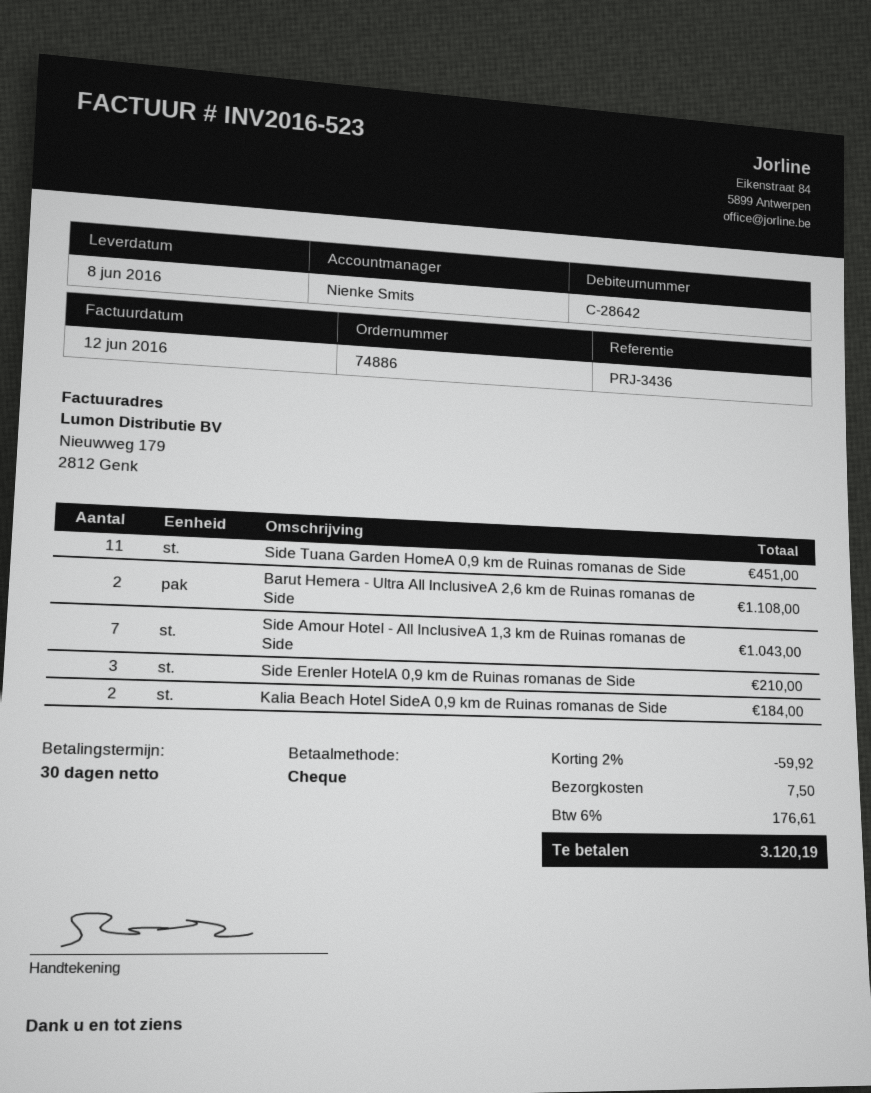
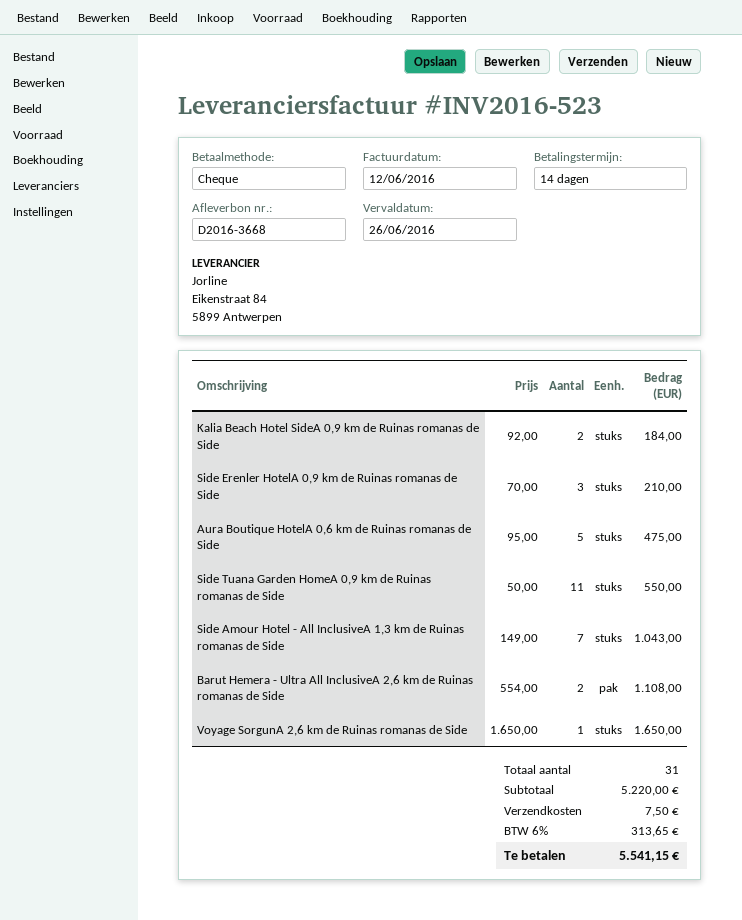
payment terms: 30 days -> 14 days
Side Tuana Garden HomeA 0,9 km de Ruinas romanas de Side: 11 for 451.00 -> 11 for 550.00
Aura Boutique HotelA 0,6 km de Ruinas romanas de Side: none -> 5 for 475.00
Voyage SorgunA 2,6 km de Ruinas romanas de Side: none -> 1 for 1650.00
discount: 2% = 59.92 -> none
tax: 6% = 176.61 -> 6% = 313.65
total: 3120.19 -> 5541.15

